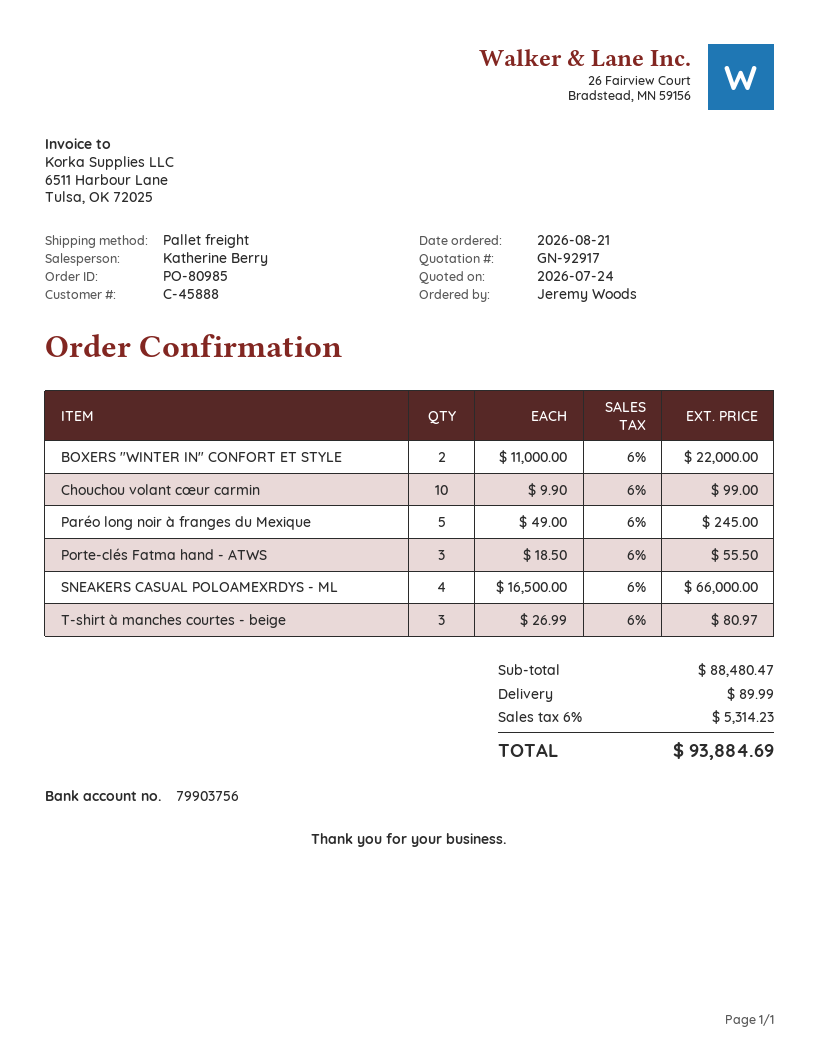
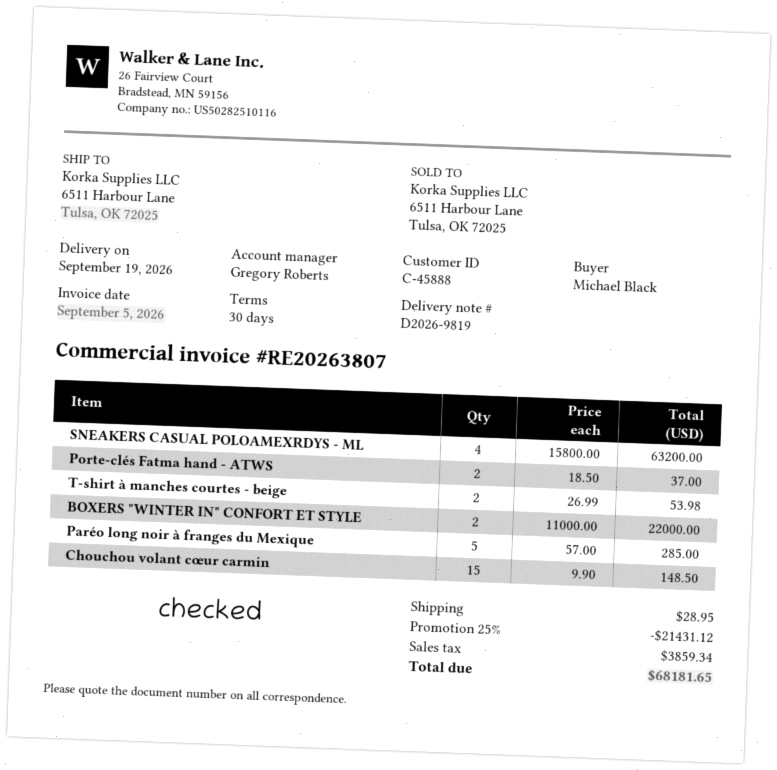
ordered by: Jeremy Woods -> Michael Black
sales rep: Katherine Berry -> Gregory Roberts
Chouchou volant cœur carmin: 10 x 9.90 = 99.00 -> 15 x 9.90 = 148.50
Paréo long noir à franges du Mexique: 5 x 49.00 = 245.00 -> 5 x 57.00 = 285.00
Porte-clés Fatma hand - ATWS: 3 x 18.50 = 55.50 -> 2 x 18.50 = 37.00
SNEAKERS CASUAL POLOAMEXRDYS - ML: 4 x 16500.00 = 66000.00 -> 4 x 15800.00 = 63200.00
T-shirt à manches courtes - beige: 3 x 26.99 = 80.97 -> 2 x 26.99 = 53.98
discount: none -> 25% = 21431.12
shipping: 89.99 -> 28.95
tax: 5314.23 -> 3859.34
total: 93884.69 -> 68181.65

